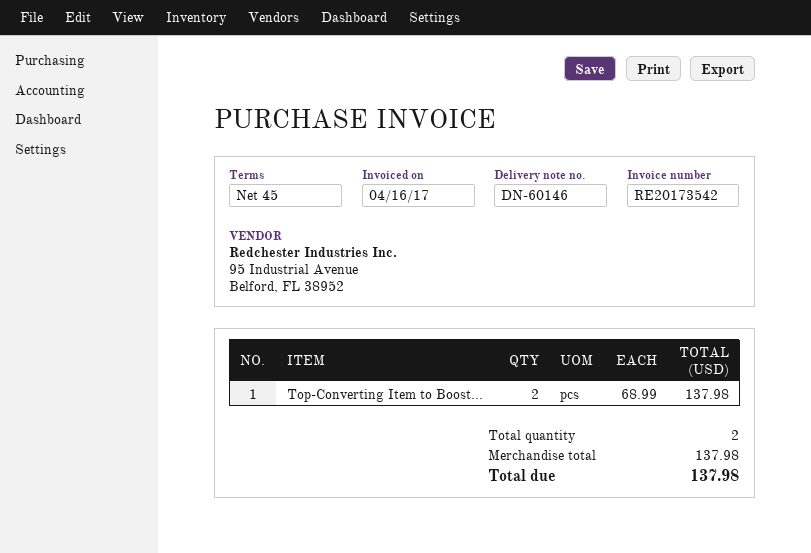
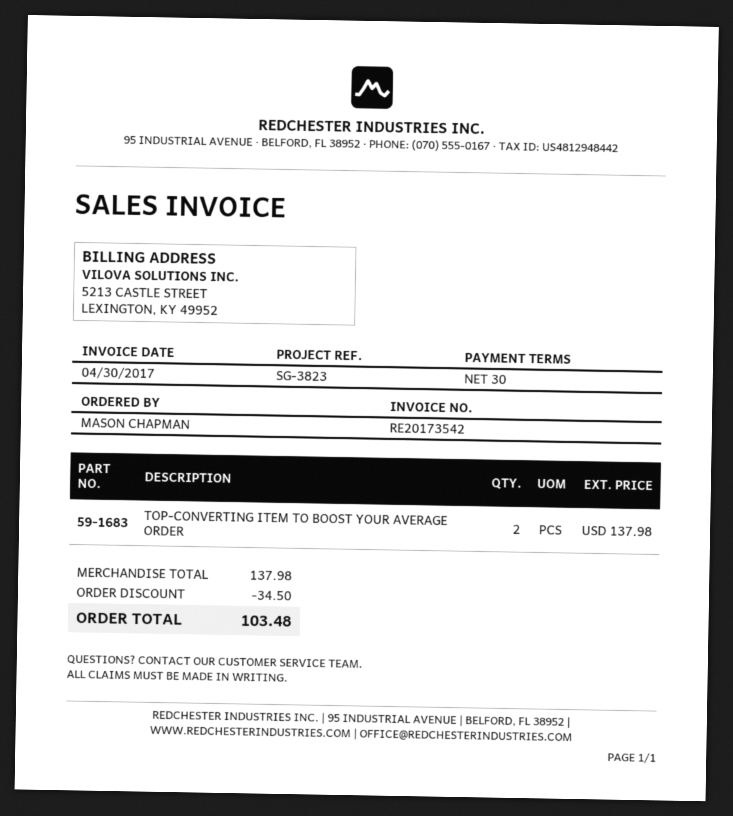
invoice date: 2017-04-16 -> 2017-04-30
payment terms: 45 days -> 30 days
discount: none -> 34.50
total: 137.98 -> 103.48

